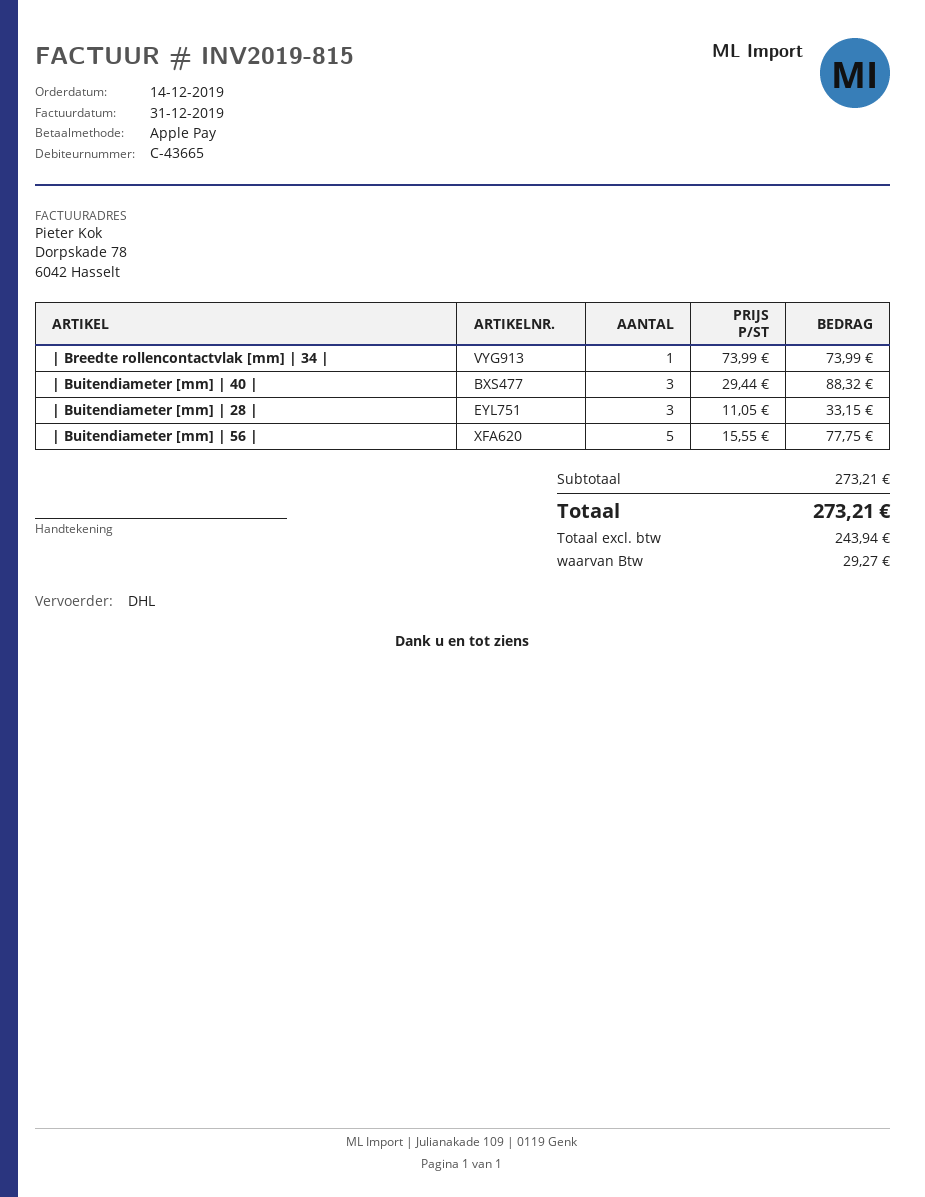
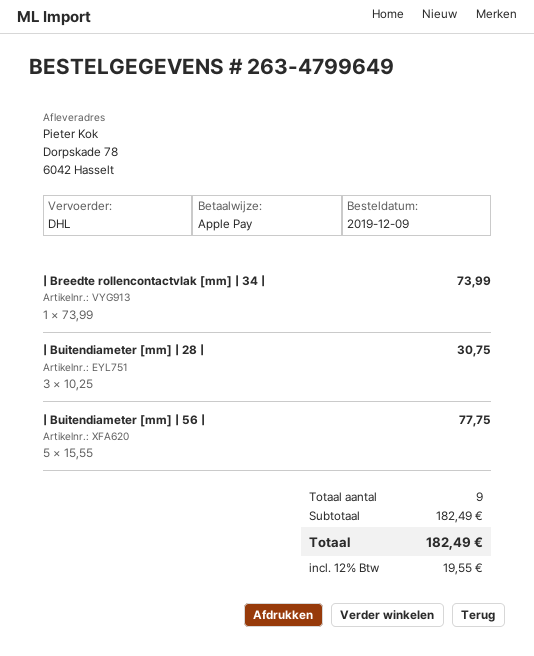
order date: 2019-12-14 -> 2019-12-09
| Buitendiameter [mm] | 40 |: 3 x 29.44 = 88.32 -> none
| Buitendiameter [mm] | 28 |: 3 x 11.05 = 33.15 -> 3 x 10.25 = 30.75
subtotal: 273.21 -> 182.49
tax: 29.27 -> 19.55
total: 273.21 -> 182.49

